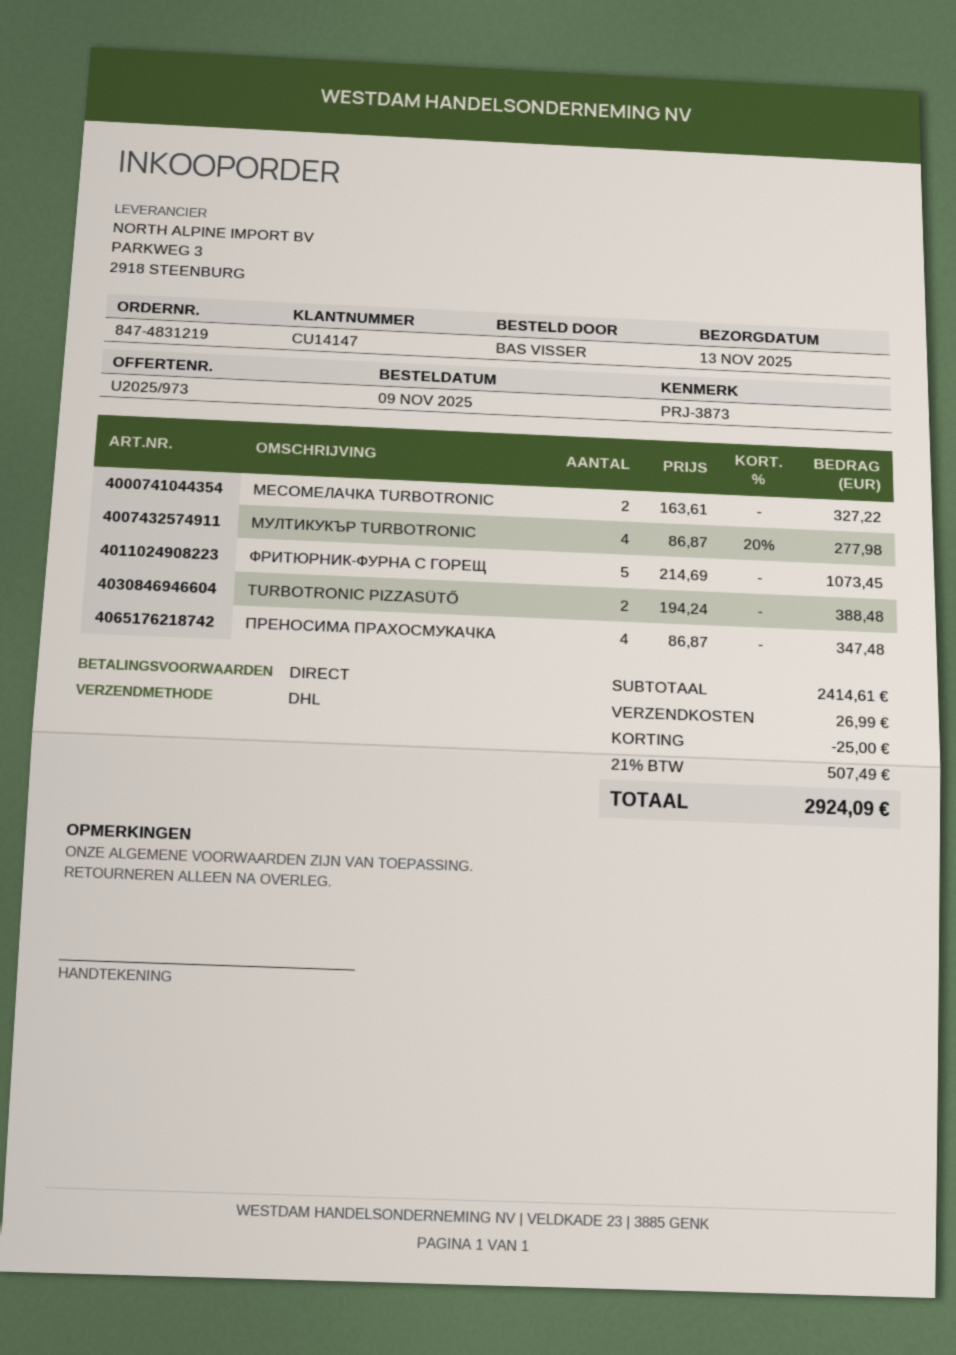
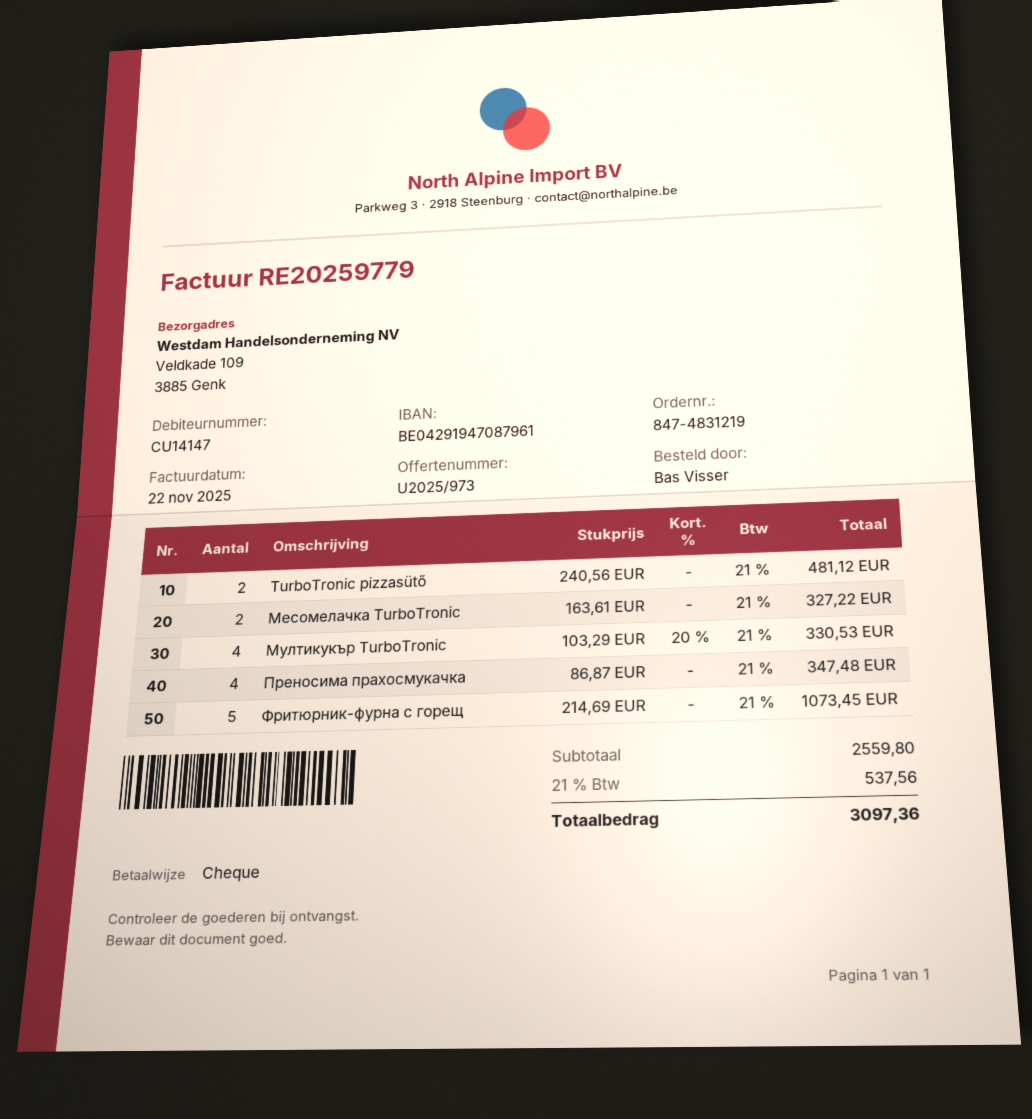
МУЛТИКУКЪР TURBOTRONIC: 4 x 86.87 - 20% = 277.98 -> 4 x 103.29 - 20% = 330.53
TURBOTRONIC PIZZASÜTŐ: 2 x 194.24 = 388.48 -> 2 x 240.56 = 481.12
subtotal: 2414.61 -> 2559.80
discount: 25.00 -> none
shipping: 26.99 -> none
tax: 21% = 507.49 -> 21% = 537.56
total: 2924.09 -> 3097.36

